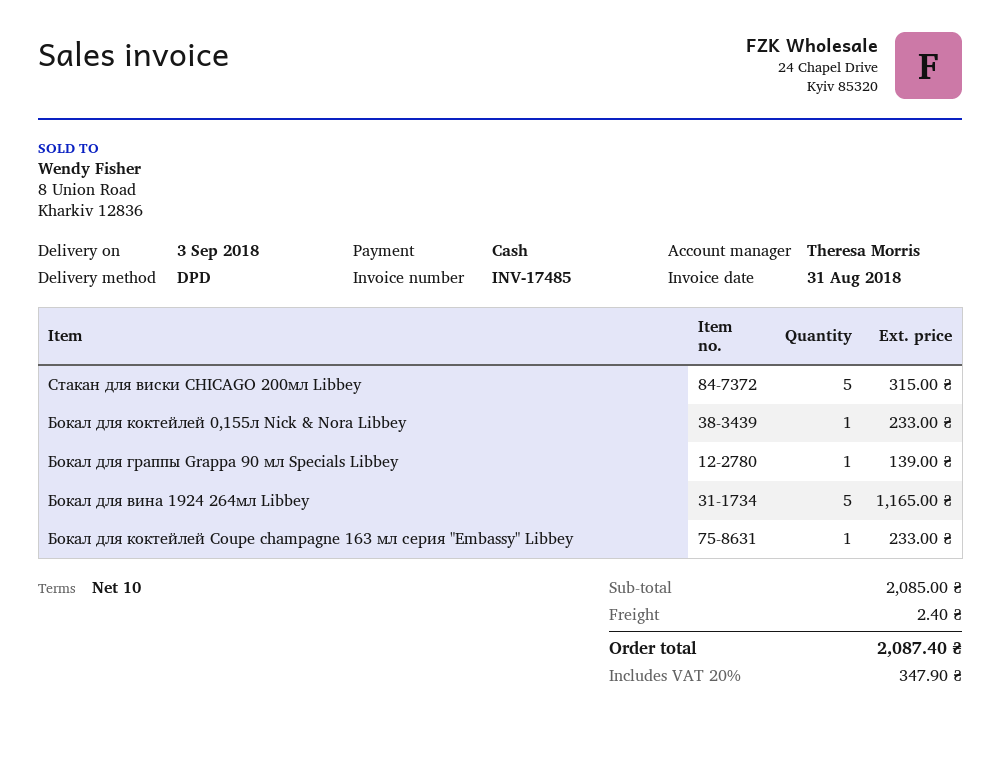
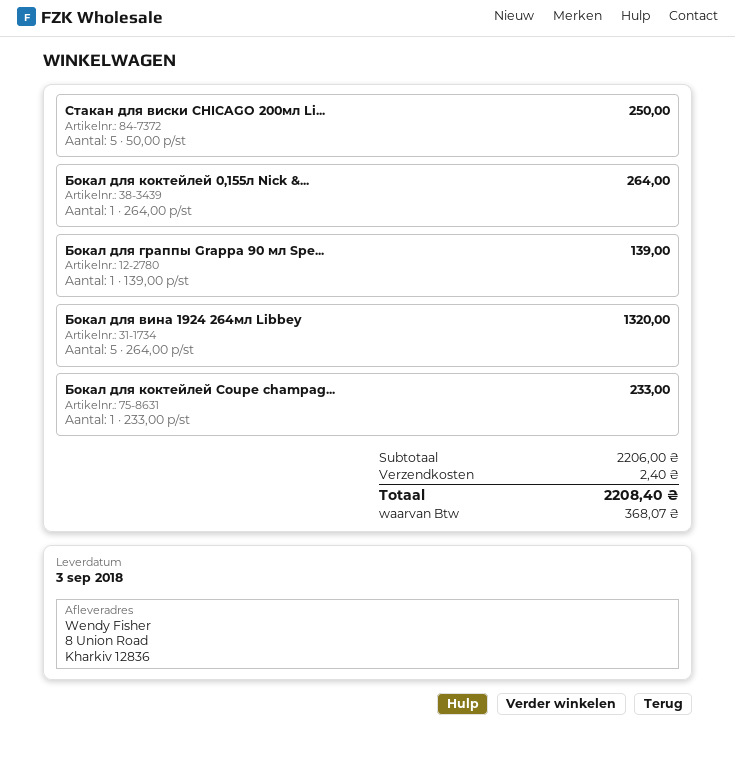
Стакан для виски CHICAGO 200мл Libbey: 5 for 315.00 -> 5 for 250.00
Бокал для коктейлей 0,155л Nick & Nora Libbey: 1 for 233.00 -> 1 for 264.00
Бокал для вина 1924 264мл Libbey: 5 for 1165.00 -> 5 for 1320.00
subtotal: 2085.00 -> 2206.00
tax: 347.90 -> 368.07
total: 2087.40 -> 2208.40

